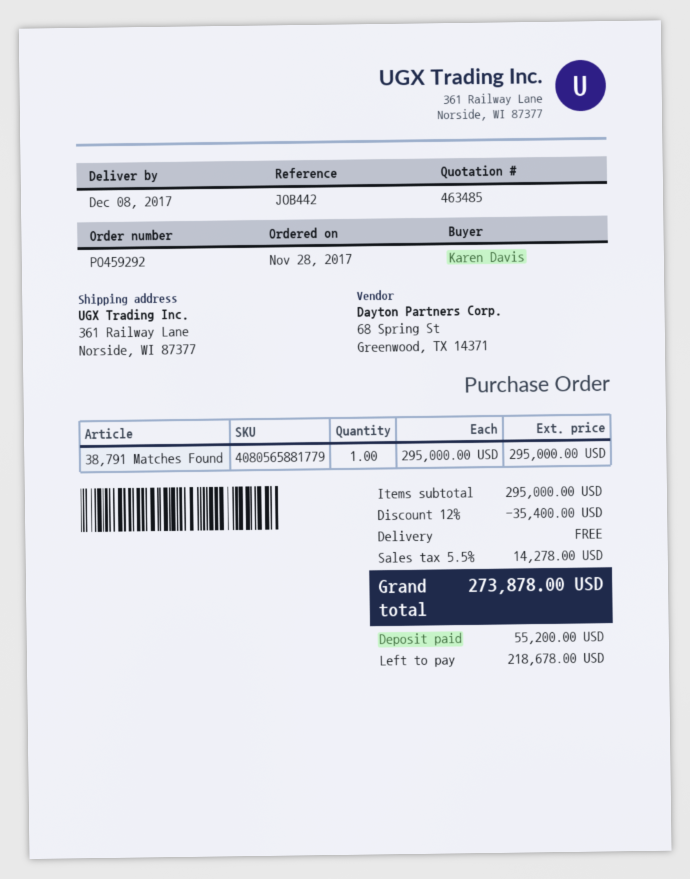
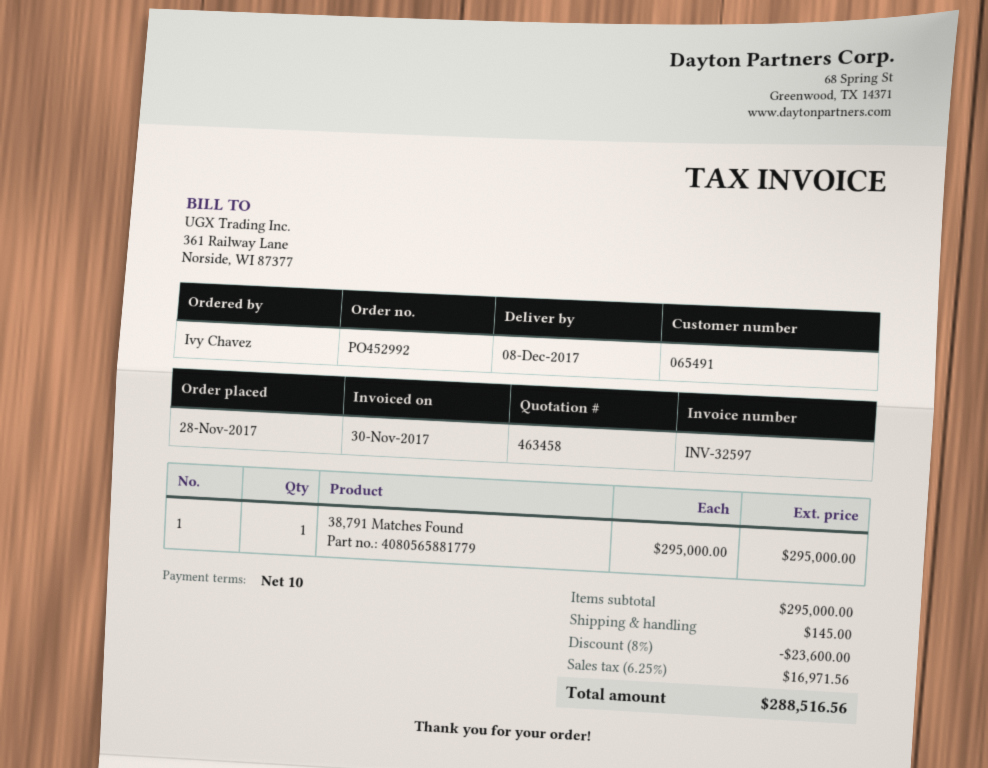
quote number: 463485 -> 463458
order number: PO459292 -> PO452992
ordered by: Karen Davis -> Ivy Chavez
discount: 12% = 35400.00 -> 8% = 23600.00
shipping: 0.00 -> 145.00
tax: 5.5% = 14278.00 -> 6.25% = 16971.56
total: 273878.00 -> 288516.56

